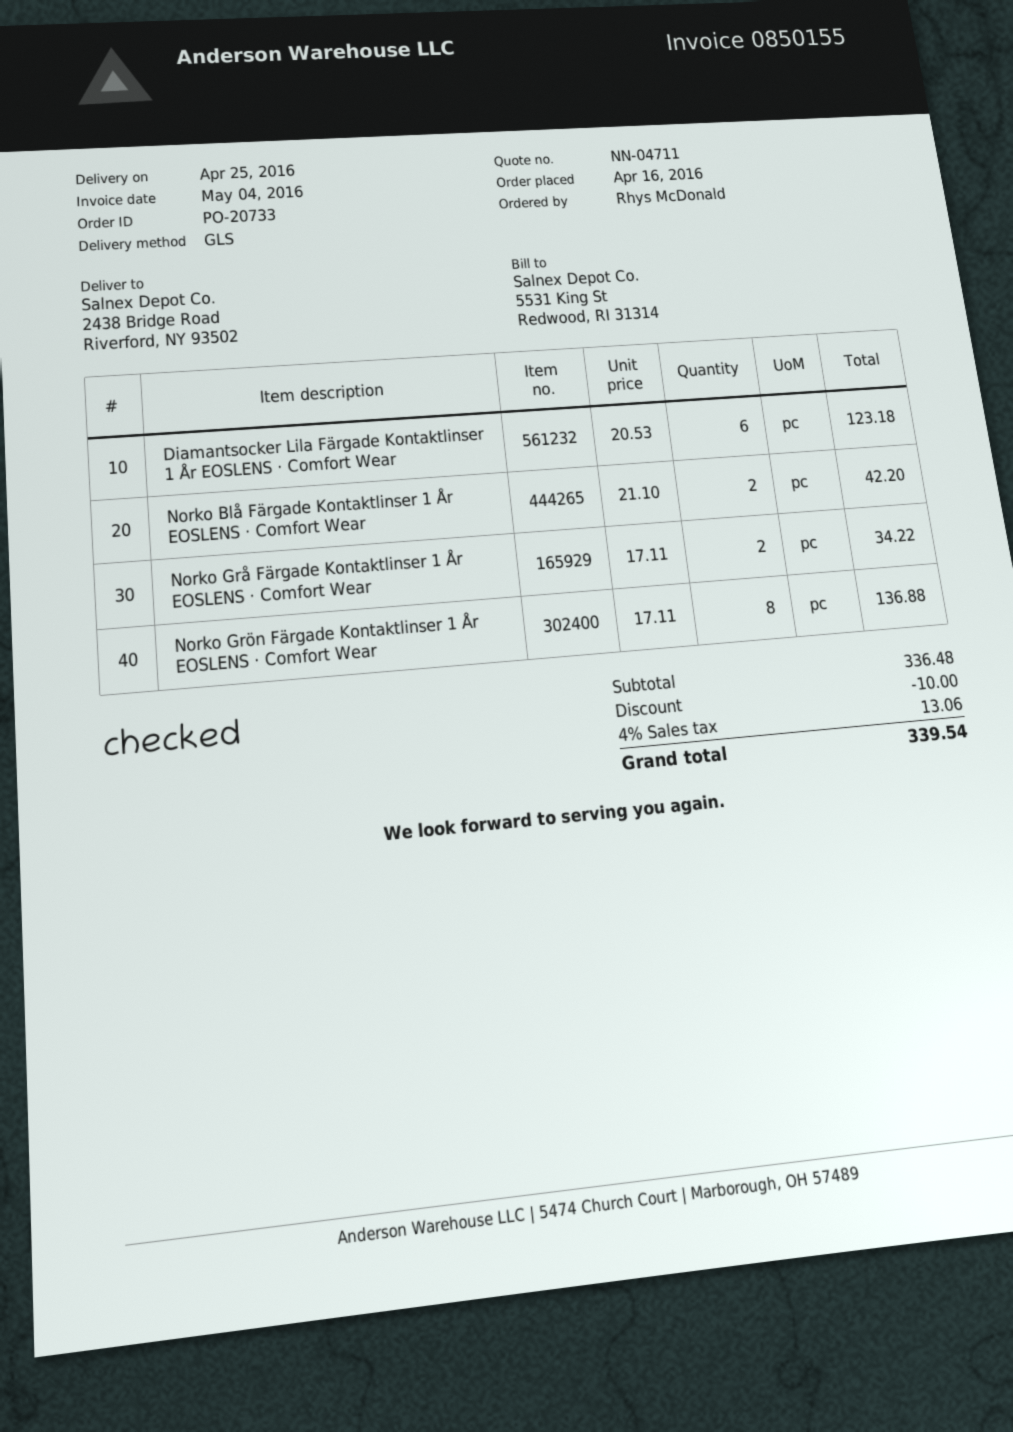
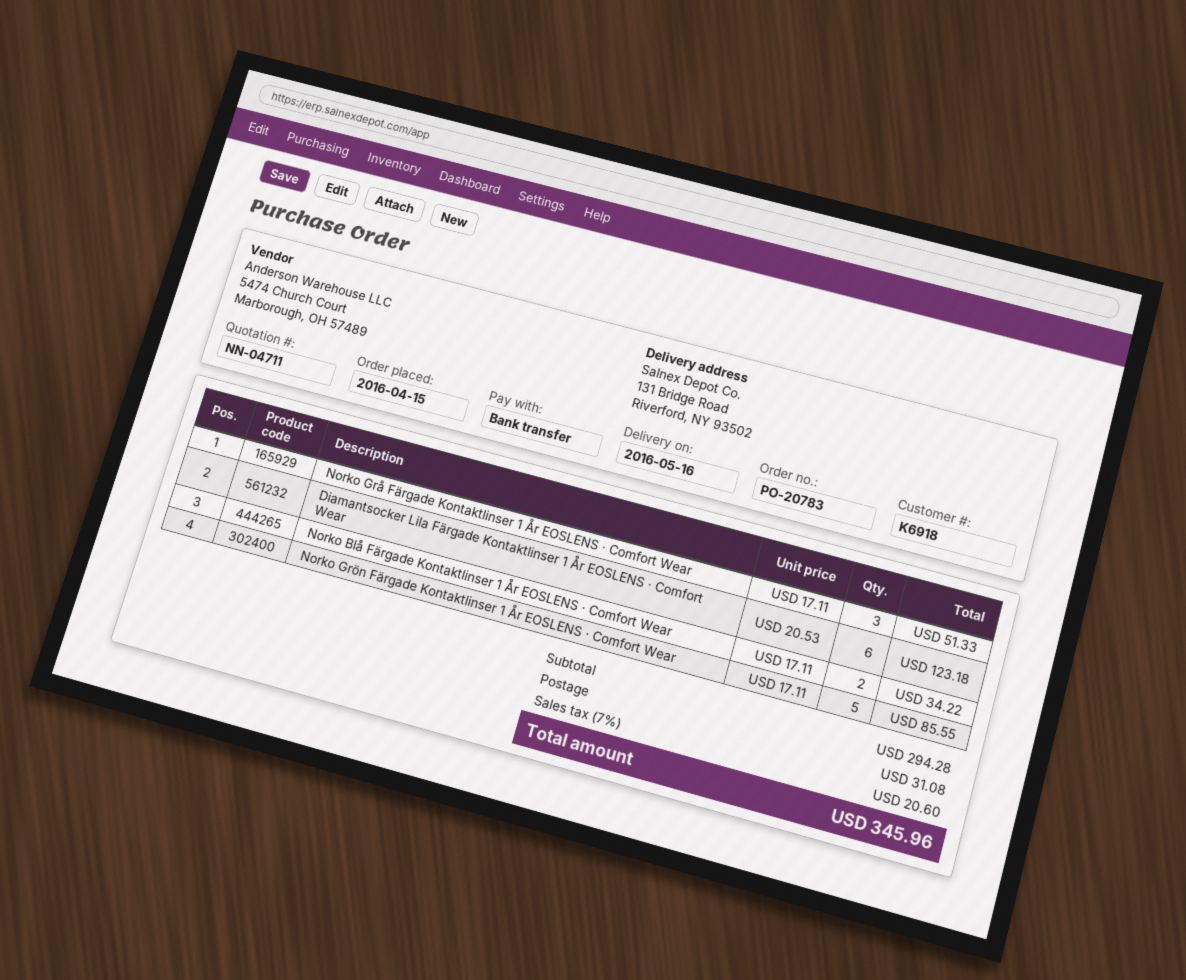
order number: PO-20733 -> PO-20783
order date: 2016-04-16 -> 2016-04-15
delivery date: 2016-04-25 -> 2016-05-16
ship to: 2438 Bridge Road, Riverford, NY 93502 -> 131 Bridge Road, Riverford, NY 93502
Norko Blå Färgade Kontaktlinser 1 År EOSLENS · Comfort Wear: 2 x 21.10 = 42.20 -> 2 x 17.11 = 34.22
Norko Grå Färgade Kontaktlinser 1 År EOSLENS · Comfort Wear: 2 x 17.11 = 34.22 -> 3 x 17.11 = 51.33
Norko Grön Färgade Kontaktlinser 1 År EOSLENS · Comfort Wear: 8 x 17.11 = 136.88 -> 5 x 17.11 = 85.55
subtotal: 336.48 -> 294.28
discount: 10.00 -> none
shipping: none -> 31.08
tax: 4% = 13.06 -> 7% = 20.60
total: 339.54 -> 345.96

